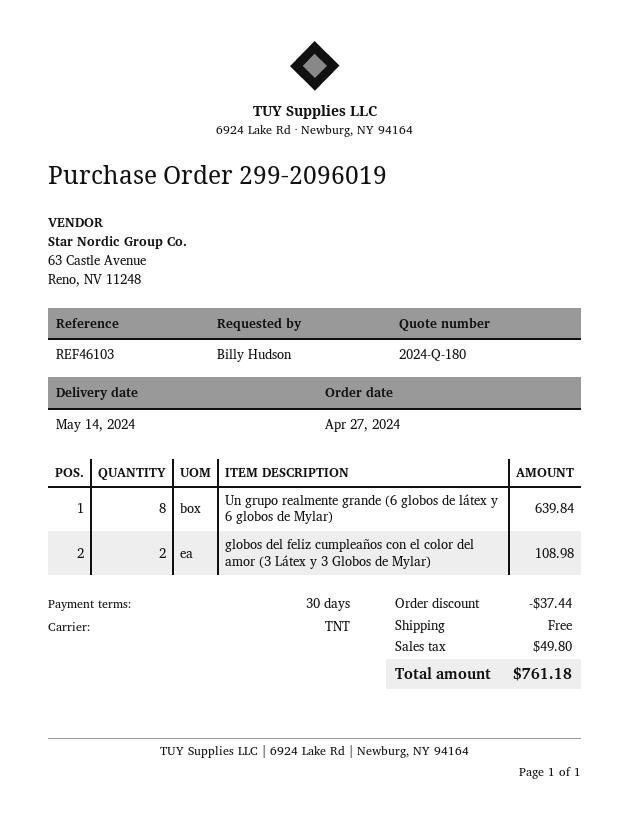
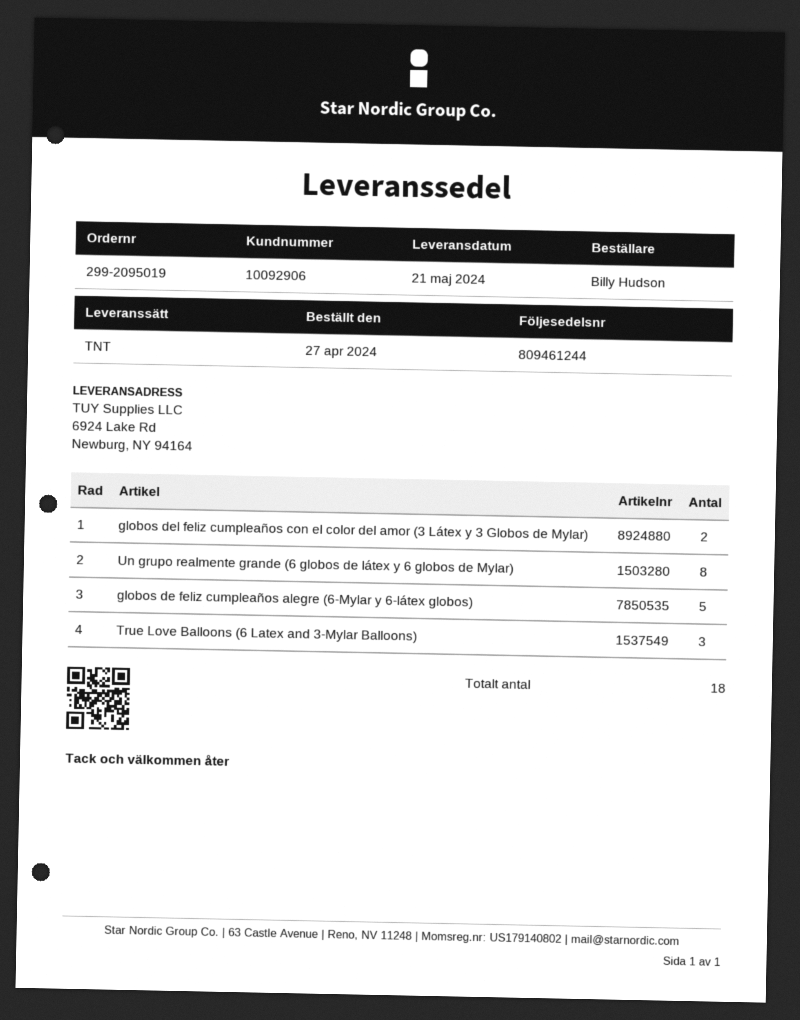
order number: 299-2096019 -> 299-2095019
delivery date: 2024-05-14 -> 2024-05-21
globos de feliz cumpleaños alegre (6-Mylar y 6-látex globos): none -> 5
True Love Balloons (6 Latex and 3-Mylar Balloons): none -> 3

